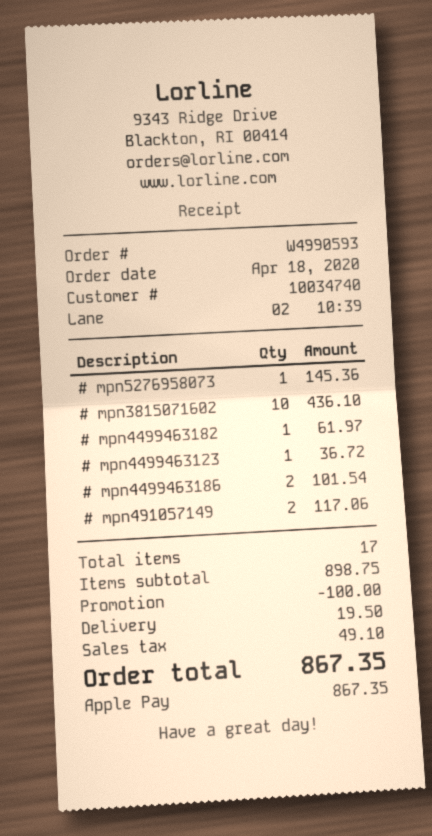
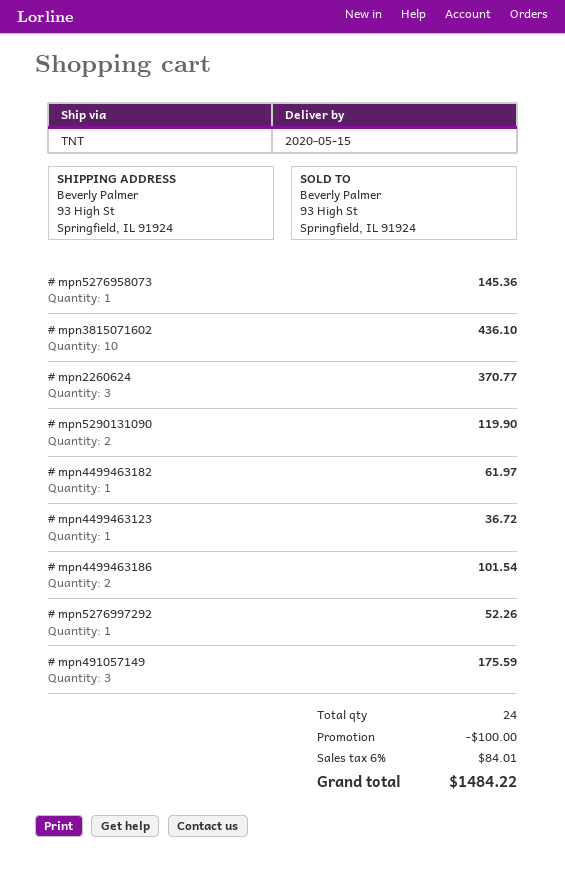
# mpn491057149: 2 for 117.06 -> 3 for 175.59
# mpn2260624: none -> 3 for 370.77
# mpn5290131090: none -> 2 for 119.90
# mpn5276997292: none -> 1 for 52.26
total quantity: 17 -> 24
shipping: 19.50 -> none
tax: 49.10 -> 84.01
total: 867.35 -> 1484.22

